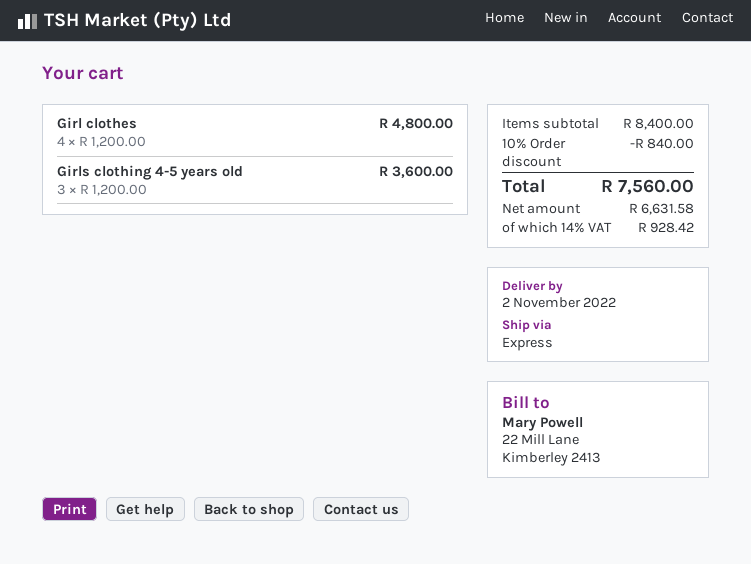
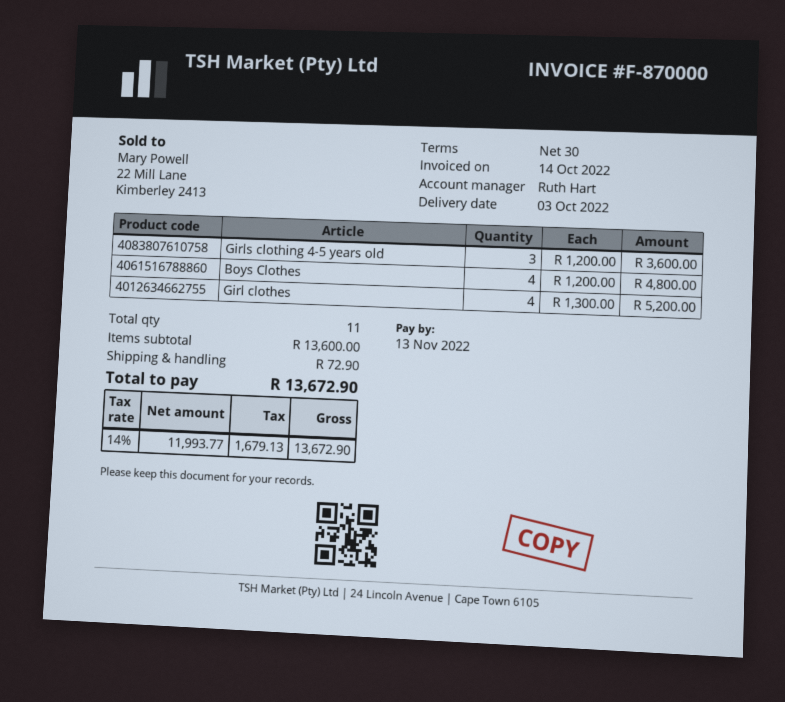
delivery date: 2022-11-02 -> 2022-10-03
Girl clothes: 4 x 1200.00 = 4800.00 -> 4 x 1300.00 = 5200.00
Boys Clothes: none -> 4 x 1200.00 = 4800.00
subtotal: 8400.00 -> 13600.00
discount: 10% = 840.00 -> none
shipping: none -> 72.90
net: 6631.58 -> 11993.77
tax: 14% = 928.42 -> 14% = 1679.13
total: 7560.00 -> 13672.90

